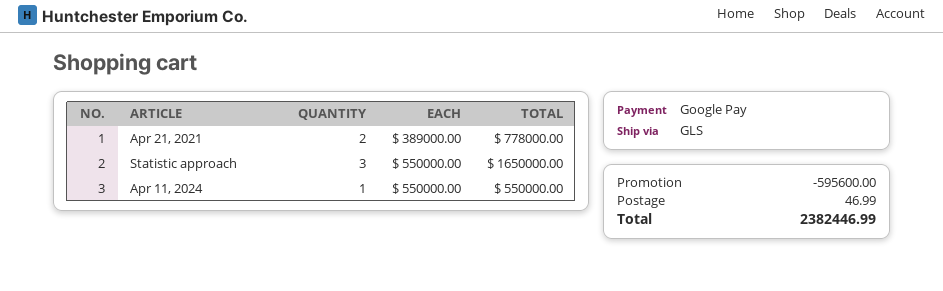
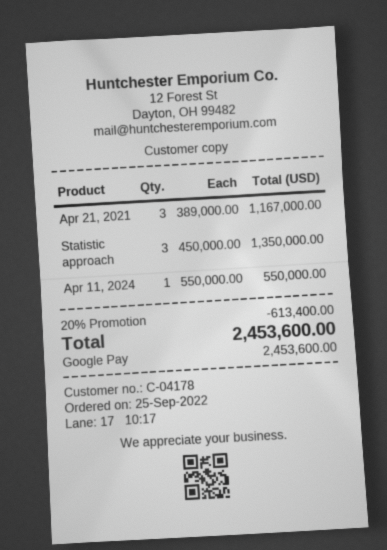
Apr 21, 2021: 2 x 389000.00 = 778000.00 -> 3 x 389000.00 = 1167000.00
Statistic approach: 3 x 550000.00 = 1650000.00 -> 3 x 450000.00 = 1350000.00
discount: 595600.00 -> 613400.00
shipping: 46.99 -> none
total: 2382446.99 -> 2453600.00

